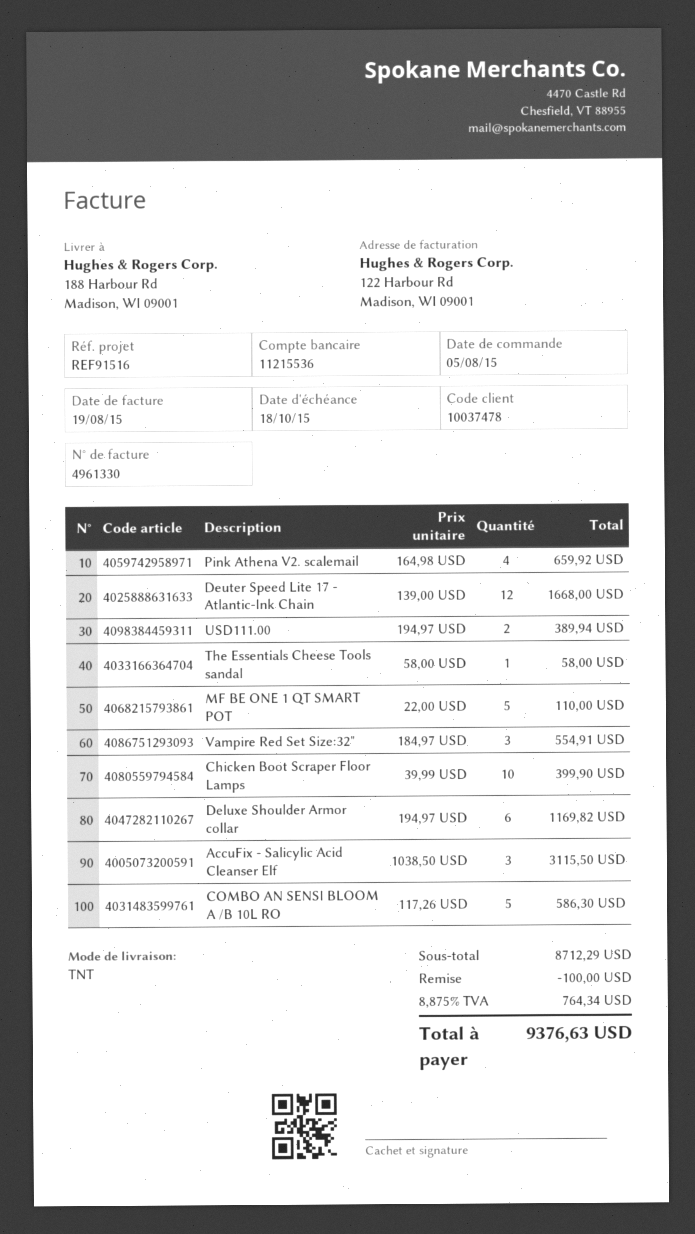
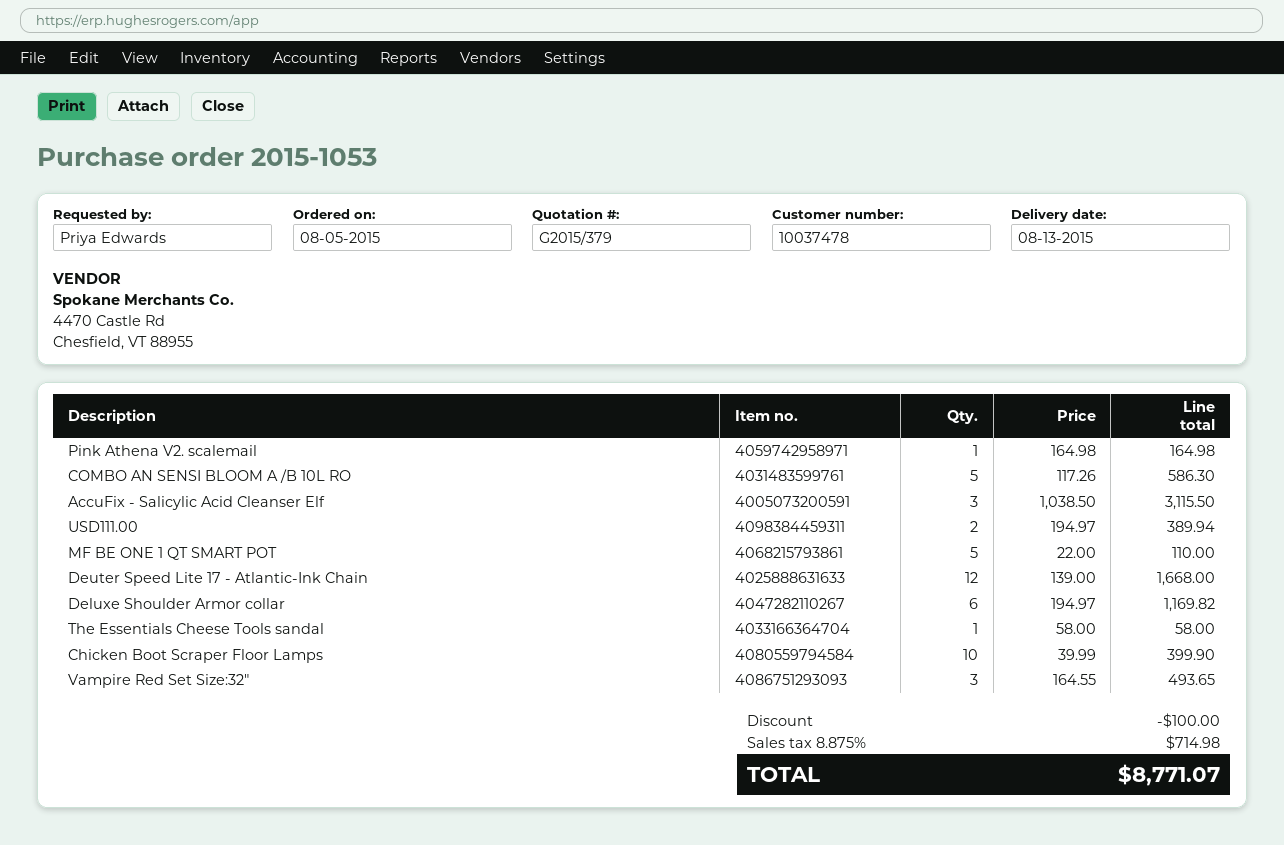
Pink Athena V2. scalemail: 4 x 164.98 = 659.92 -> 1 x 164.98 = 164.98
Vampire Red Set Size:32": 3 x 184.97 = 554.91 -> 3 x 164.55 = 493.65
tax: 8.875% = 764.34 -> 8.875% = 714.98
total: 9376.63 -> 8771.07

